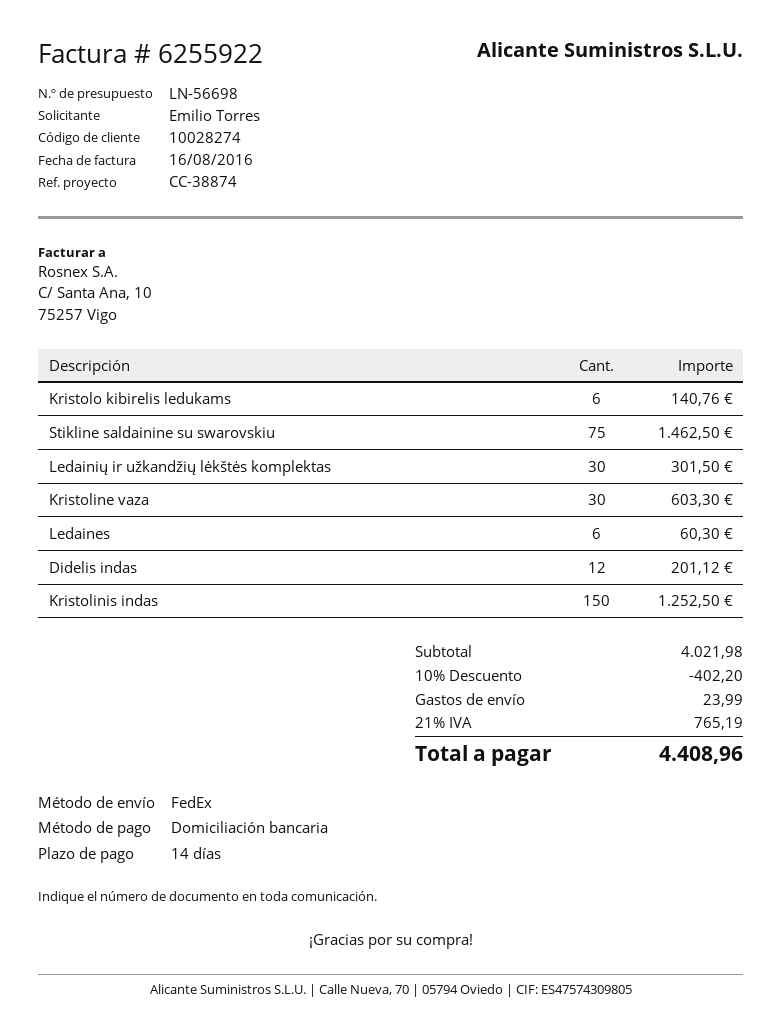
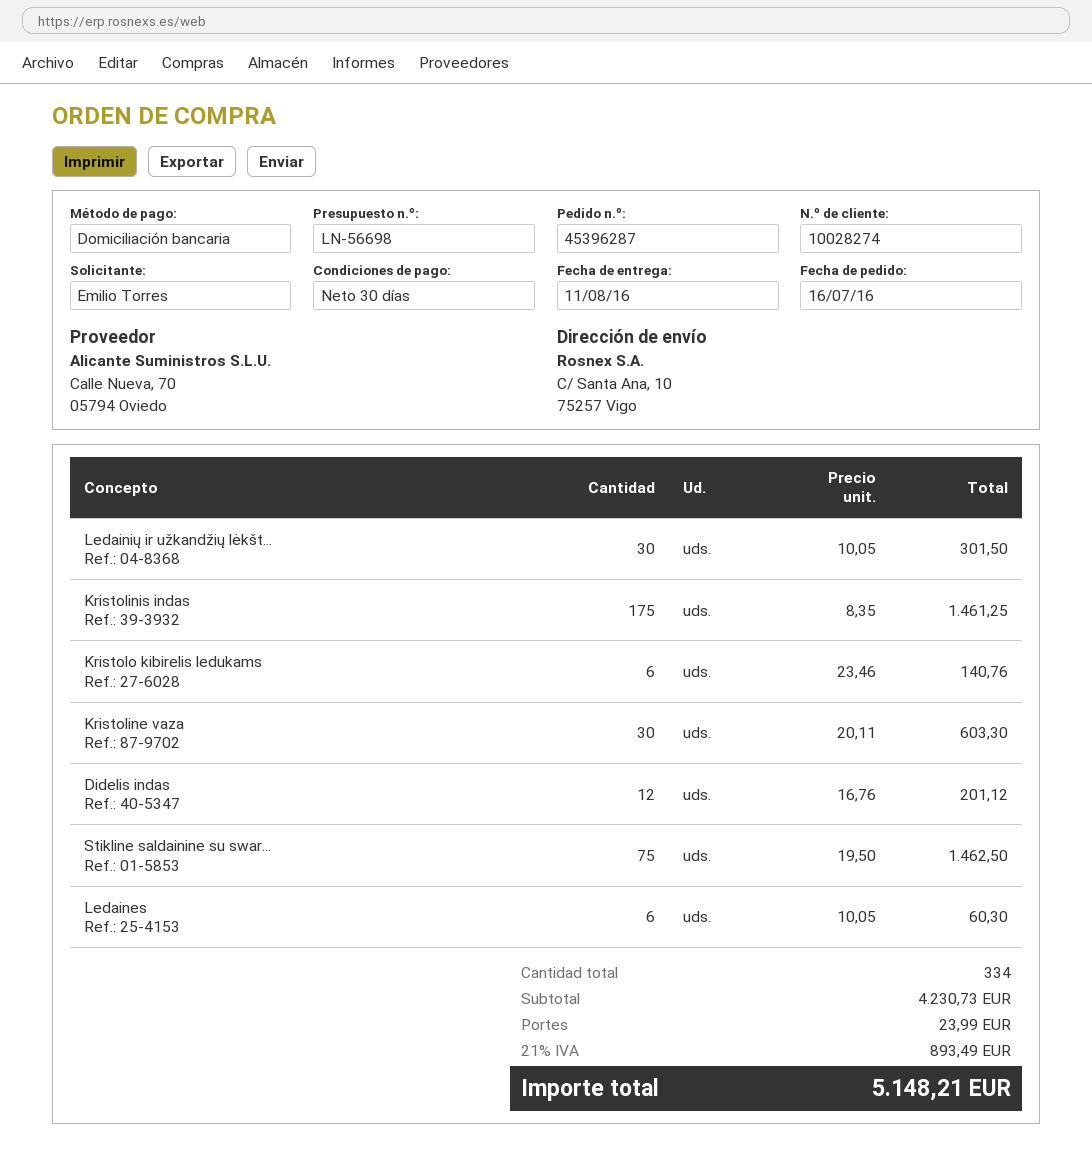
payment terms: 14 days -> 30 days
Kristolinis indas: 150 for 1252.50 -> 175 for 1461.25
subtotal: 4021.98 -> 4230.73
discount: 10% = 402.20 -> none
tax: 21% = 765.19 -> 21% = 893.49
total: 4408.96 -> 5148.21

